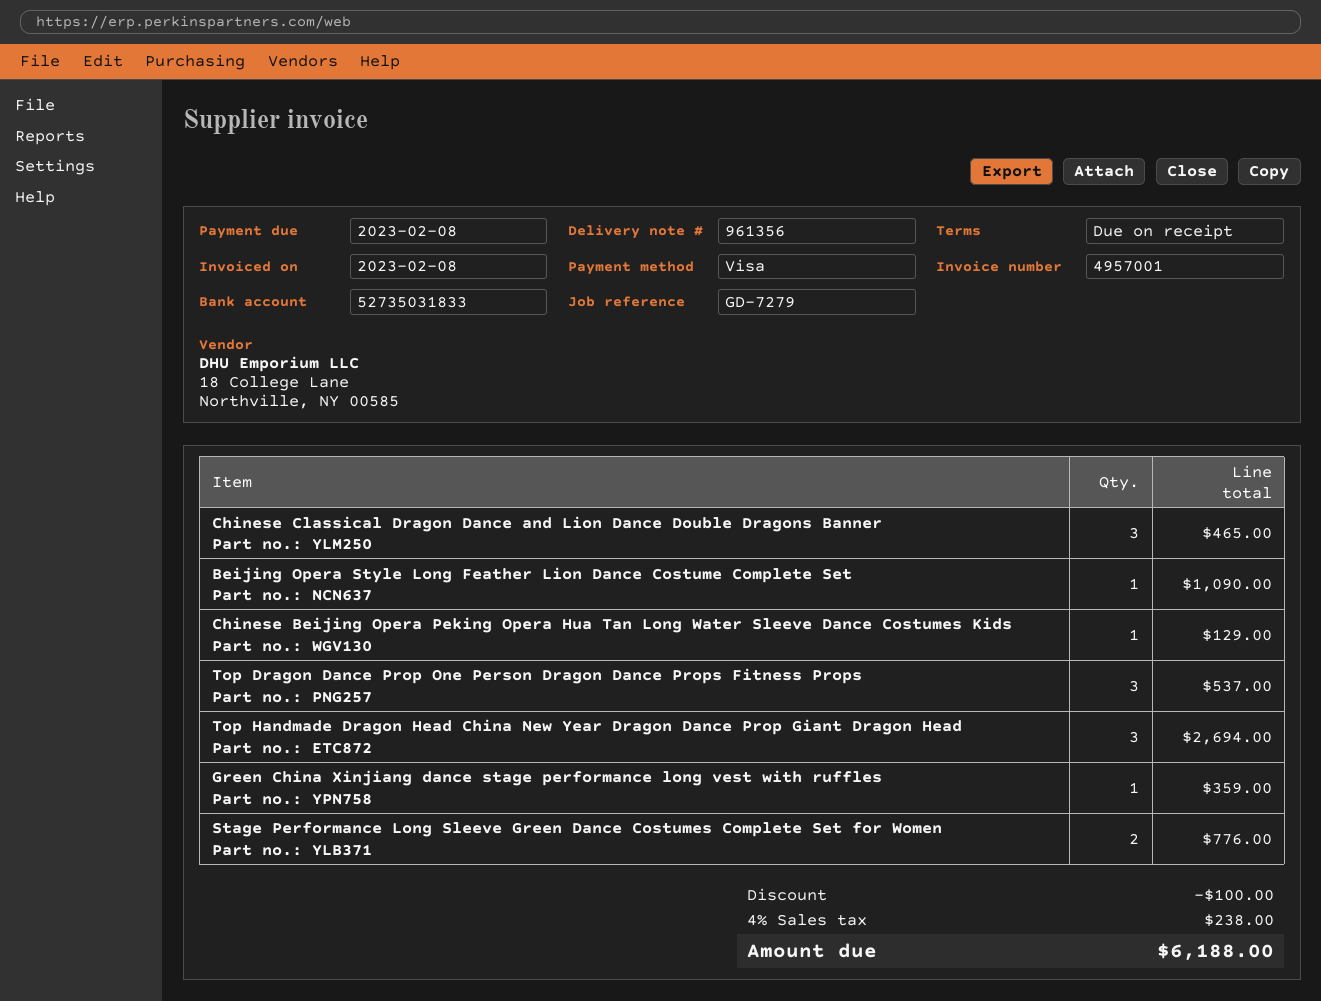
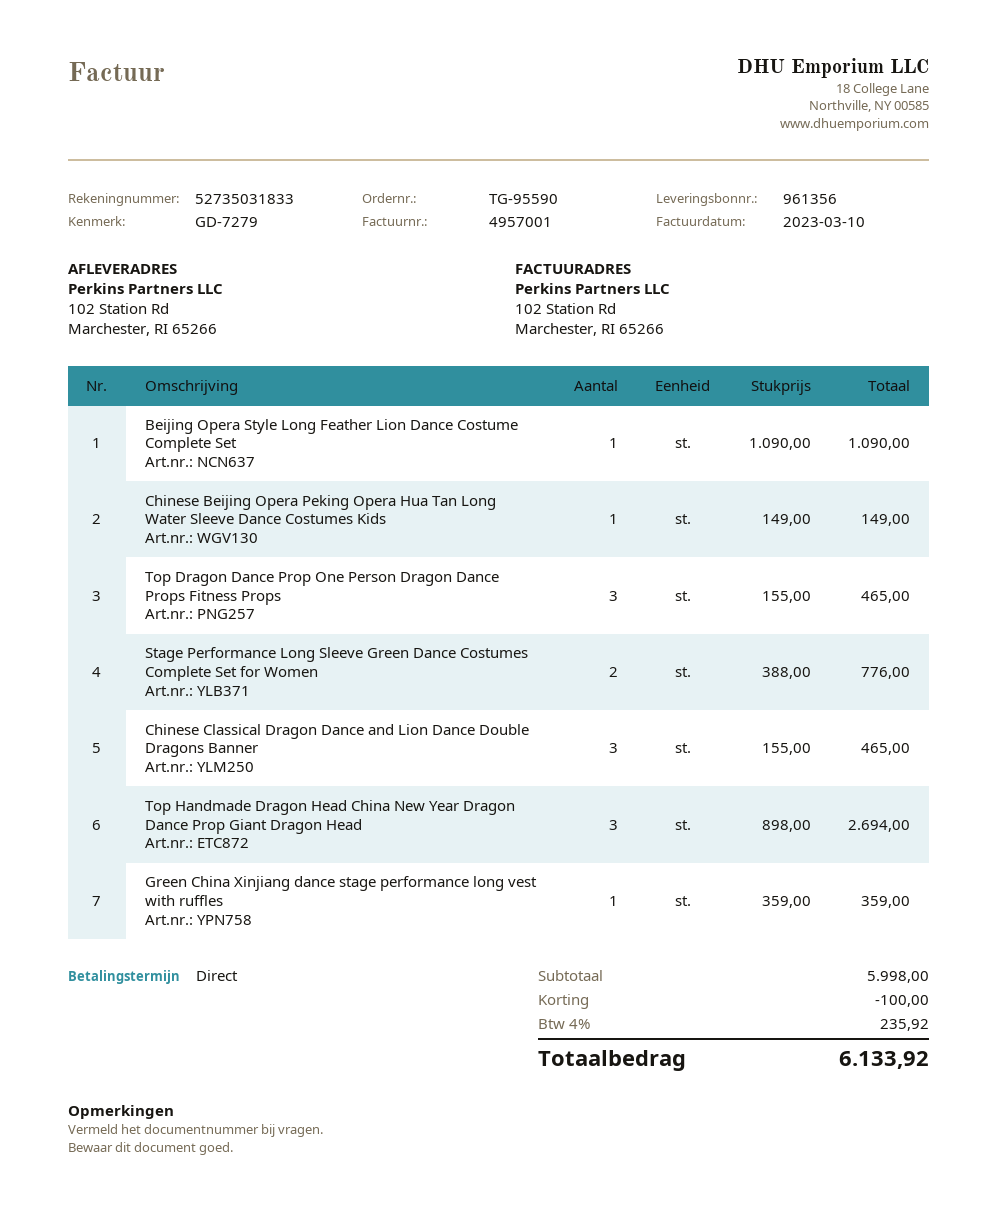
invoice date: 2023-02-08 -> 2023-03-10
Chinese Beijing Opera Peking Opera Hua Tan Long Water Sleeve Dance Costumes Kids: 1 for 129.00 -> 1 for 149.00
Top Dragon Dance Prop One Person Dragon Dance Props Fitness Props: 3 for 537.00 -> 3 for 465.00
tax: 4% = 238.00 -> 4% = 235.92
total: 6188.00 -> 6133.92

